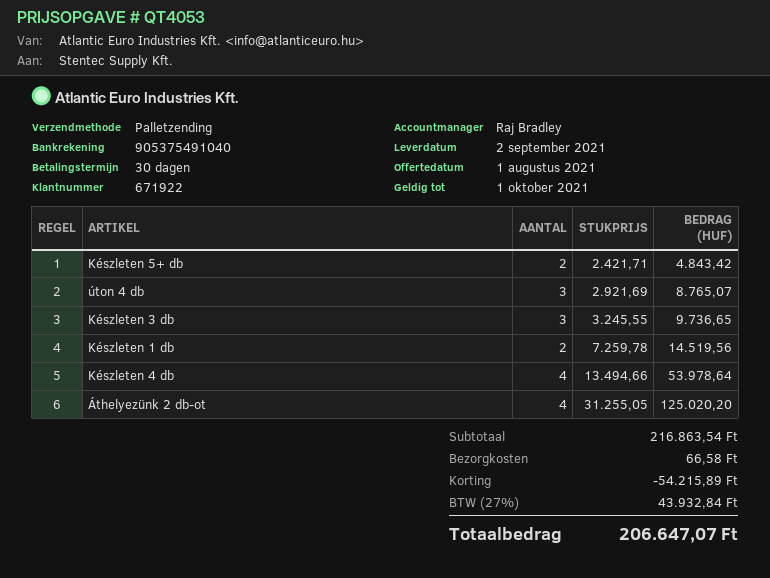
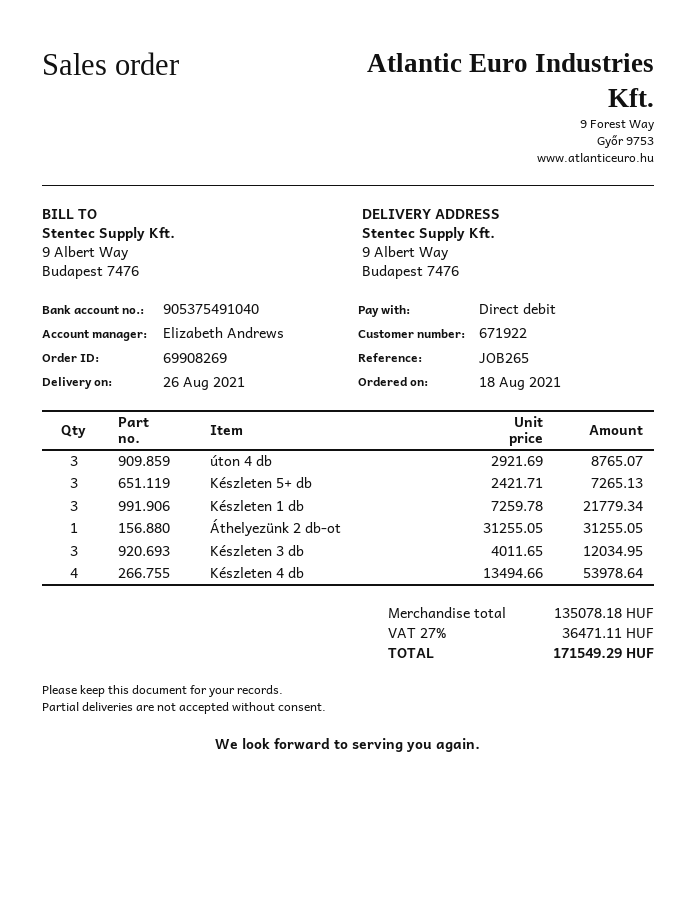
delivery date: 2021-09-02 -> 2021-08-26
sales rep: Raj Bradley -> Elizabeth Andrews
Készleten 5+ db: 2 x 2421.71 = 4843.42 -> 3 x 2421.71 = 7265.13
Készleten 3 db: 3 x 3245.55 = 9736.65 -> 3 x 4011.65 = 12034.95
Készleten 1 db: 2 x 7259.78 = 14519.56 -> 3 x 7259.78 = 21779.34
Áthelyezünk 2 db-ot: 4 x 31255.05 = 125020.20 -> 1 x 31255.05 = 31255.05
subtotal: 216863.54 -> 135078.18
discount: 54215.89 -> none
shipping: 66.58 -> none
tax: 27% = 43932.84 -> 27% = 36471.11
total: 206647.07 -> 171549.29

